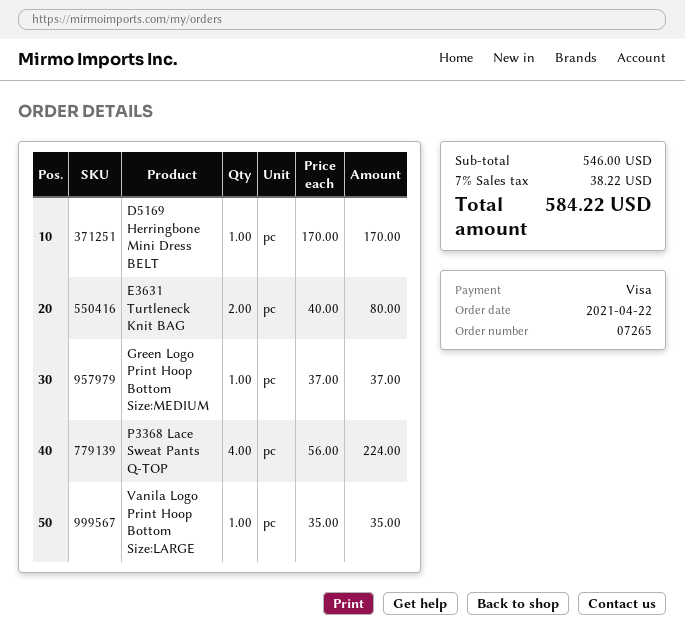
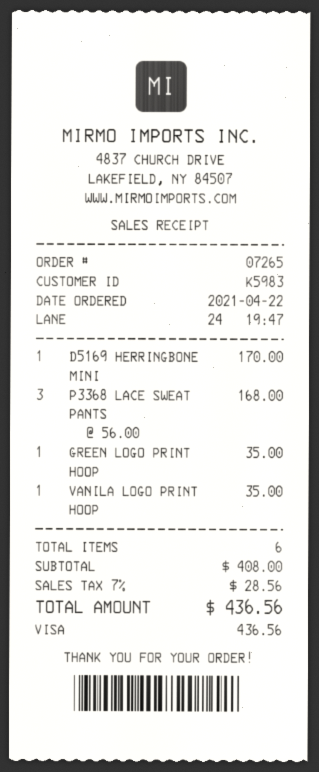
E3631 Turtleneck Knit BAG: 2 x 40.00 = 80.00 -> none
Green Logo Print Hoop Bottom Size:MEDIUM: 1 x 37.00 = 37.00 -> 1 x 35.00 = 35.00
P3368 Lace Sweat Pants Q-TOP: 4 x 56.00 = 224.00 -> 3 x 56.00 = 168.00
subtotal: 546.00 -> 408.00
tax: 7% = 38.22 -> 7% = 28.56
total: 584.22 -> 436.56

